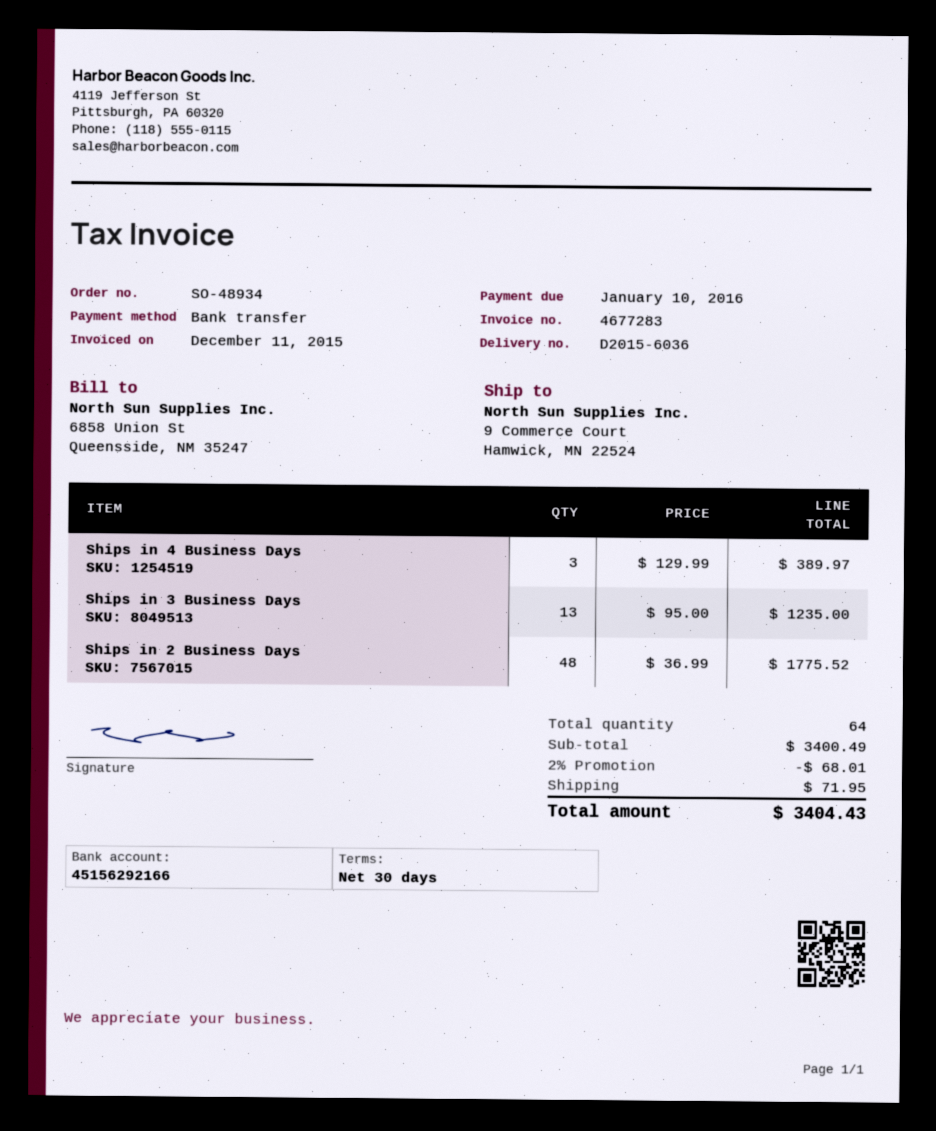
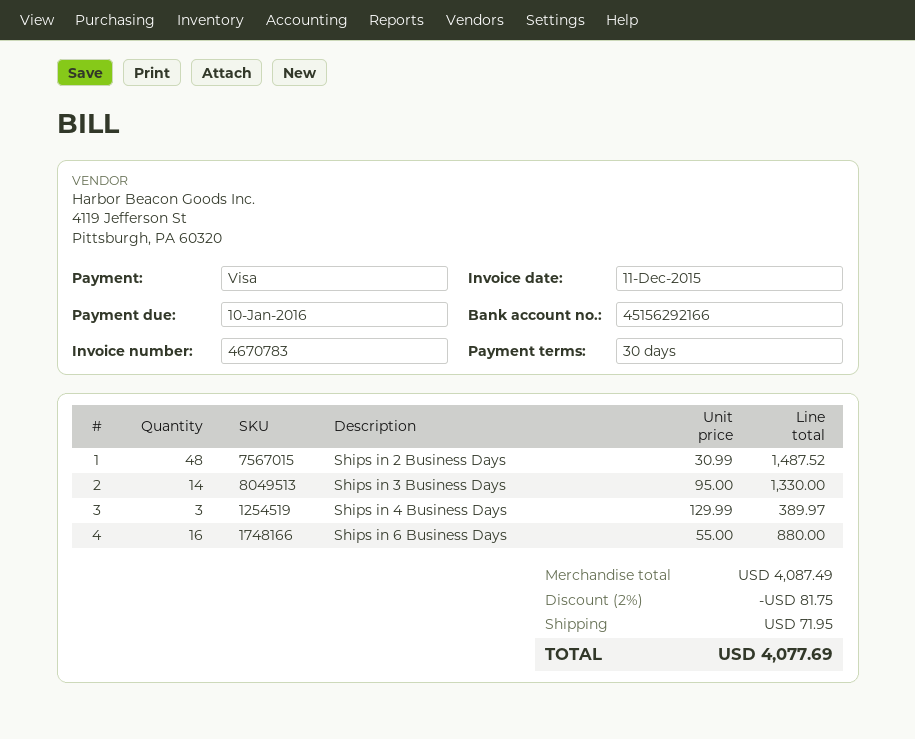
invoice number: 4677283 -> 4670783
payment method: bank transfer -> Visa
Ships in 3 Business Days: 13 x 95.00 = 1235.00 -> 14 x 95.00 = 1330.00
Ships in 2 Business Days: 48 x 36.99 = 1775.52 -> 48 x 30.99 = 1487.52
Ships in 6 Business Days: none -> 16 x 55.00 = 880.00
subtotal: 3400.49 -> 4087.49
discount: 2% = 68.01 -> 2% = 81.75
total: 3404.43 -> 4077.69

